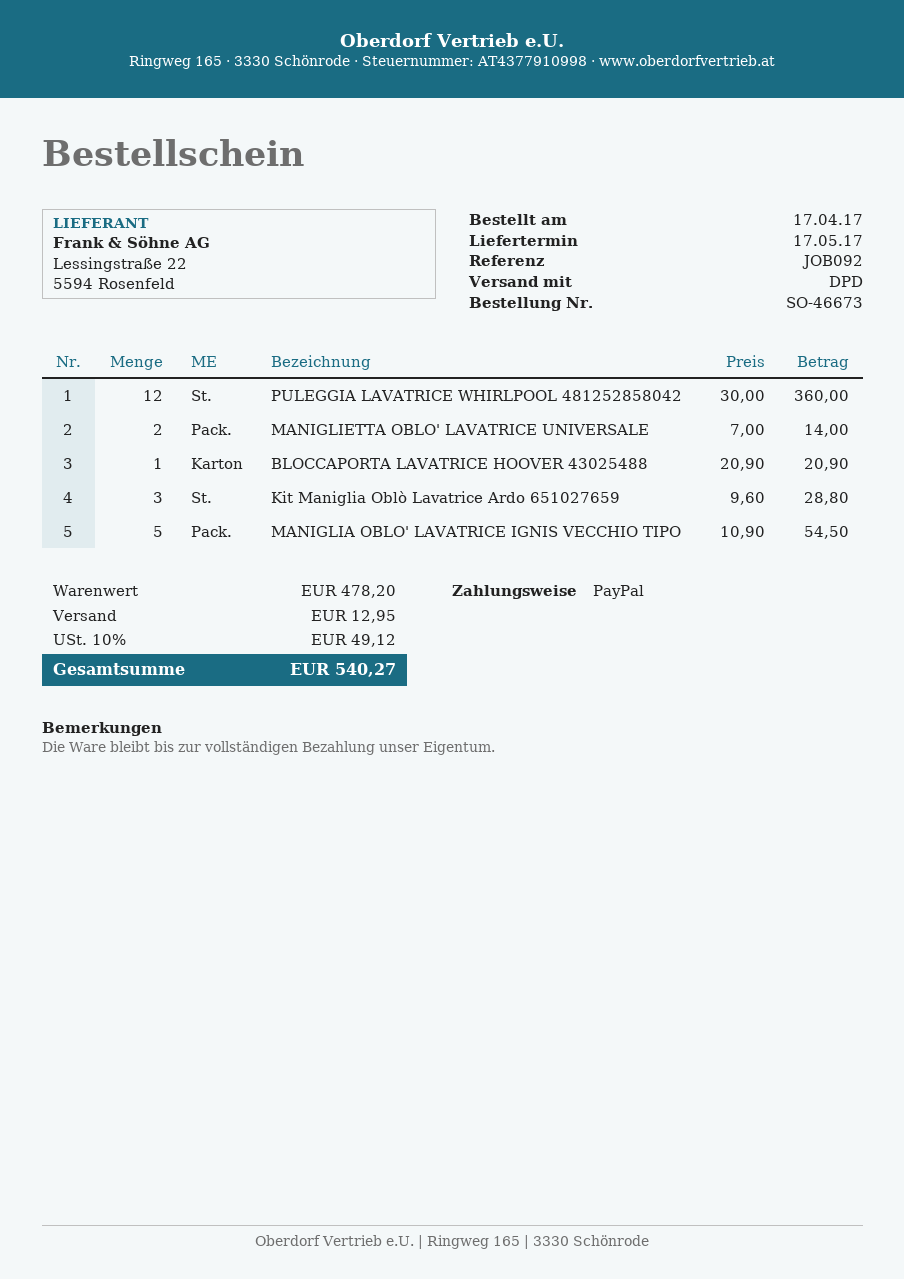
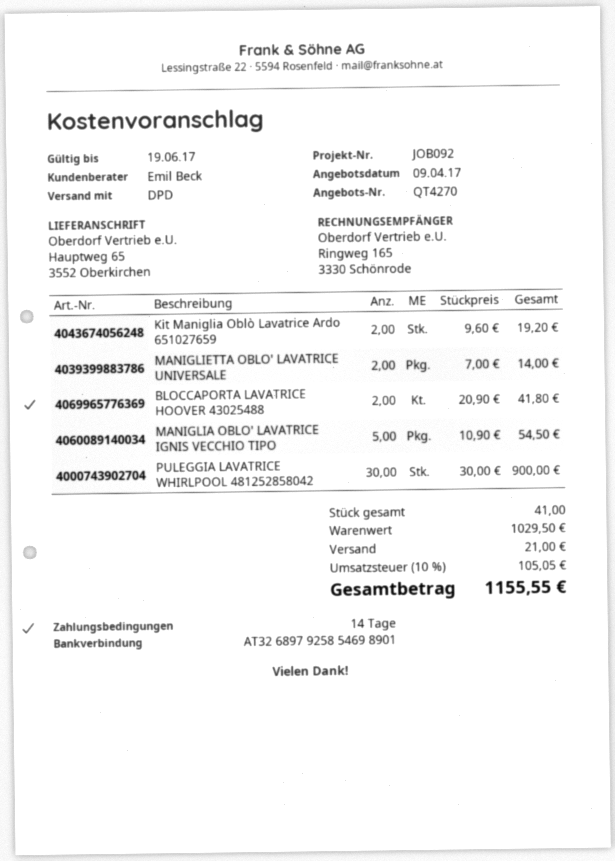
PULEGGIA LAVATRICE WHIRLPOOL 481252858042: 12 x 30.00 = 360.00 -> 30 x 30.00 = 900.00
BLOCCAPORTA LAVATRICE HOOVER 43025488: 1 x 20.90 = 20.90 -> 2 x 20.90 = 41.80
Kit Maniglia Oblò Lavatrice Ardo 651027659: 3 x 9.60 = 28.80 -> 2 x 9.60 = 19.20
subtotal: 478.20 -> 1029.50
shipping: 12.95 -> 21.00
tax: 10% = 49.12 -> 10% = 105.05
total: 540.27 -> 1155.55

